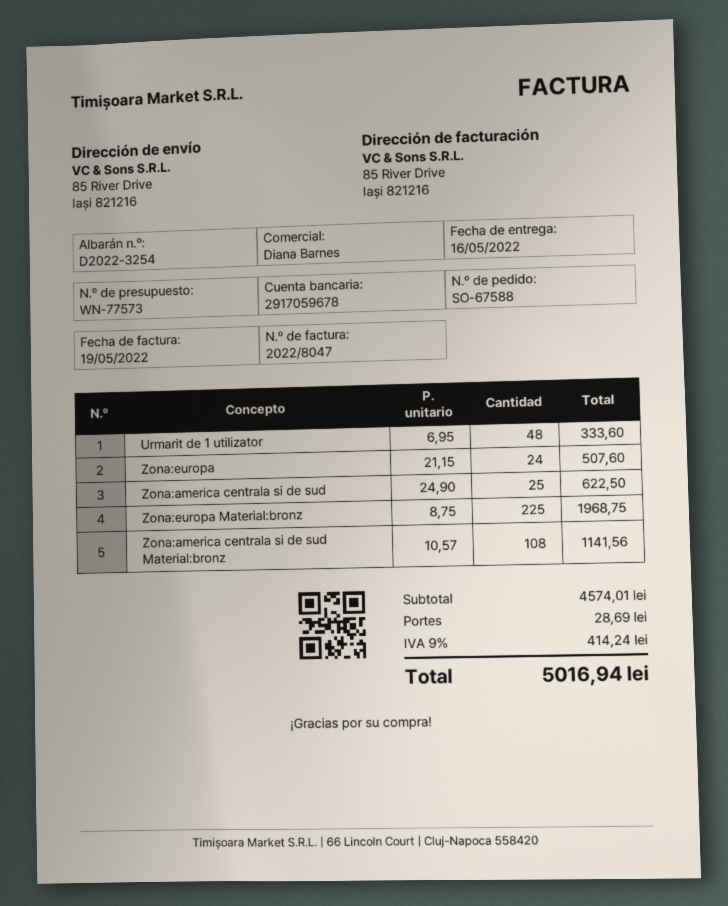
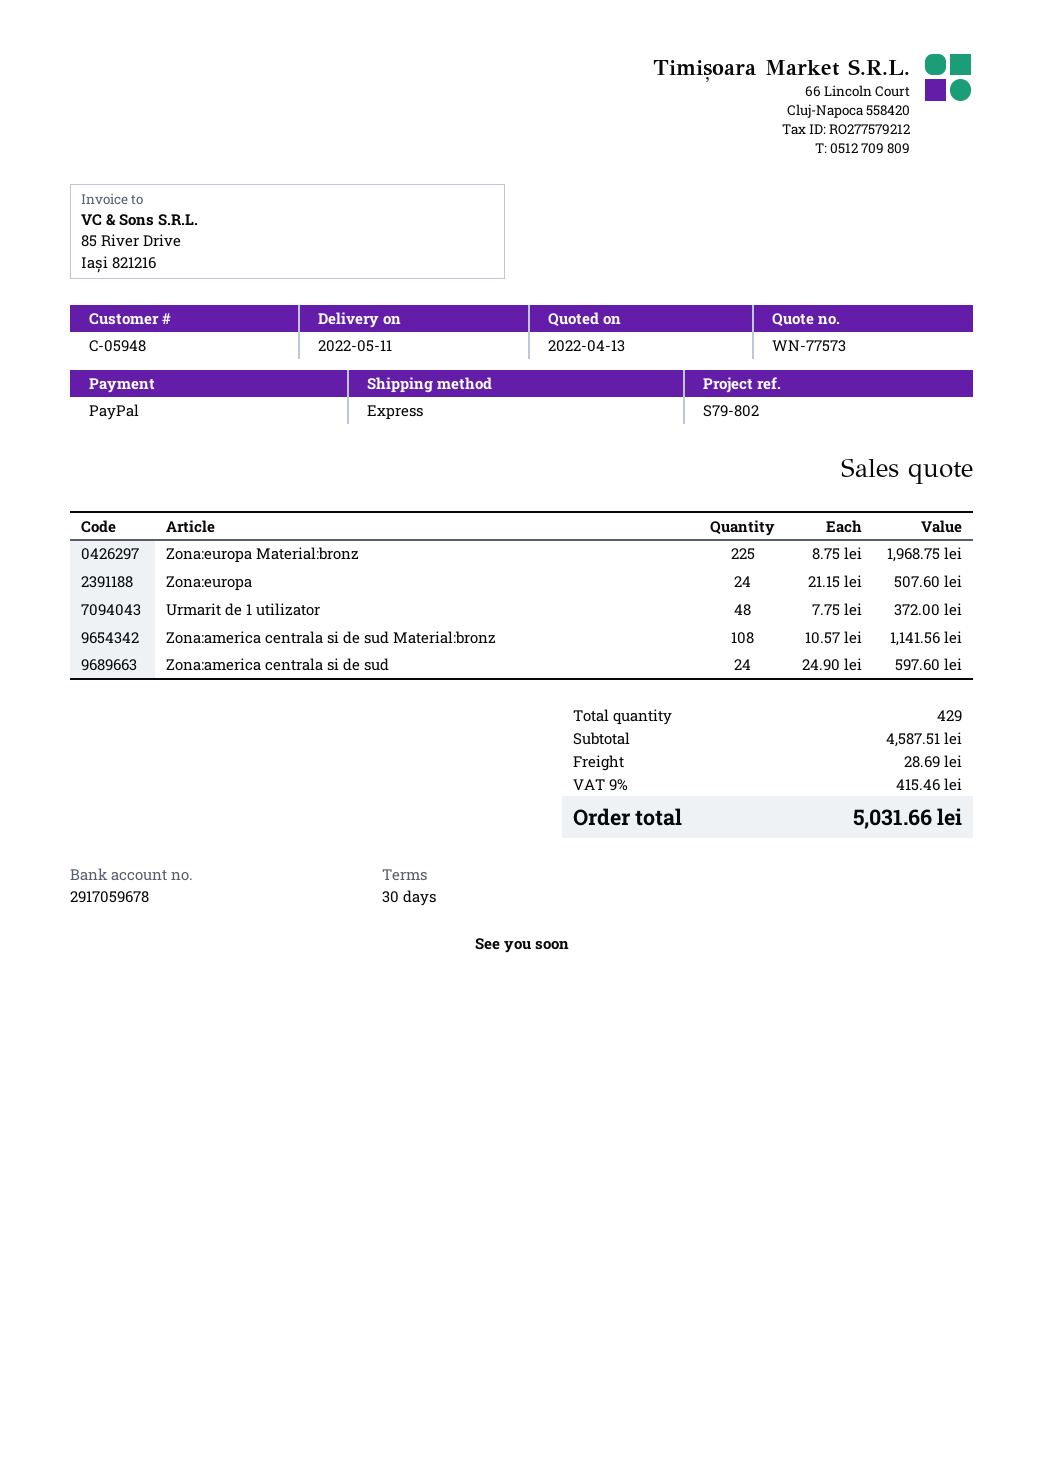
delivery date: 2022-05-16 -> 2022-05-11
Urmarit de 1 utilizator: 48 x 6.95 = 333.60 -> 48 x 7.75 = 372.00
Zona:america centrala si de sud: 25 x 24.90 = 622.50 -> 24 x 24.90 = 597.60
subtotal: 4574.01 -> 4587.51
tax: 9% = 414.24 -> 9% = 415.46
total: 5016.94 -> 5031.66

